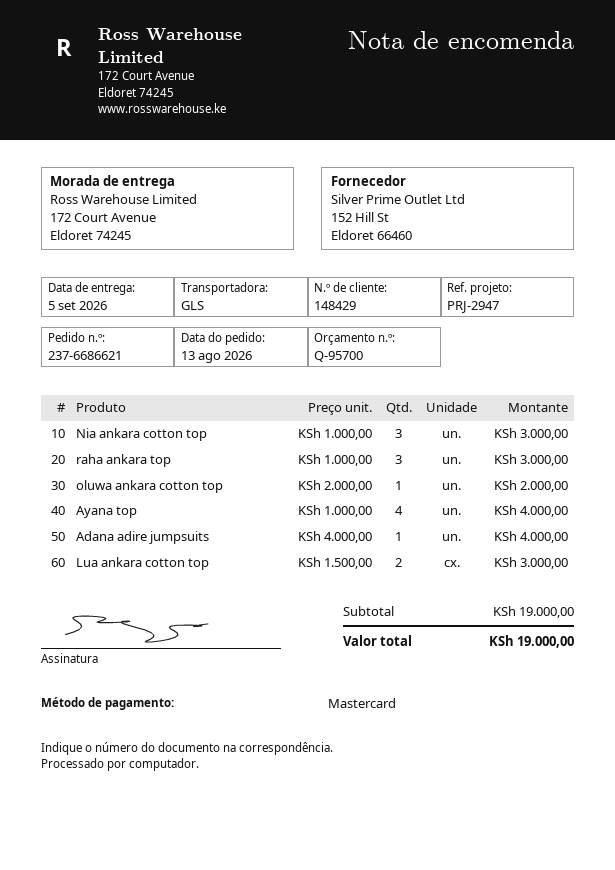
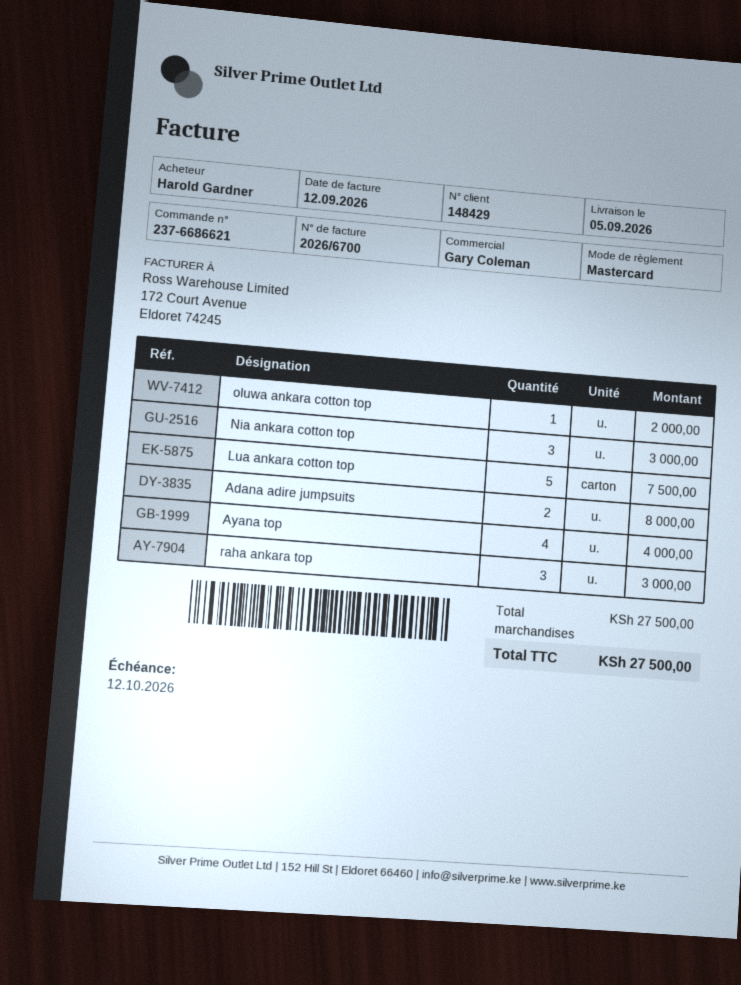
Adana adire jumpsuits: 1 for 4000.00 -> 2 for 8000.00
Lua ankara cotton top: 2 for 3000.00 -> 5 for 7500.00
subtotal: 19000.00 -> 27500.00
total: 19000.00 -> 27500.00

